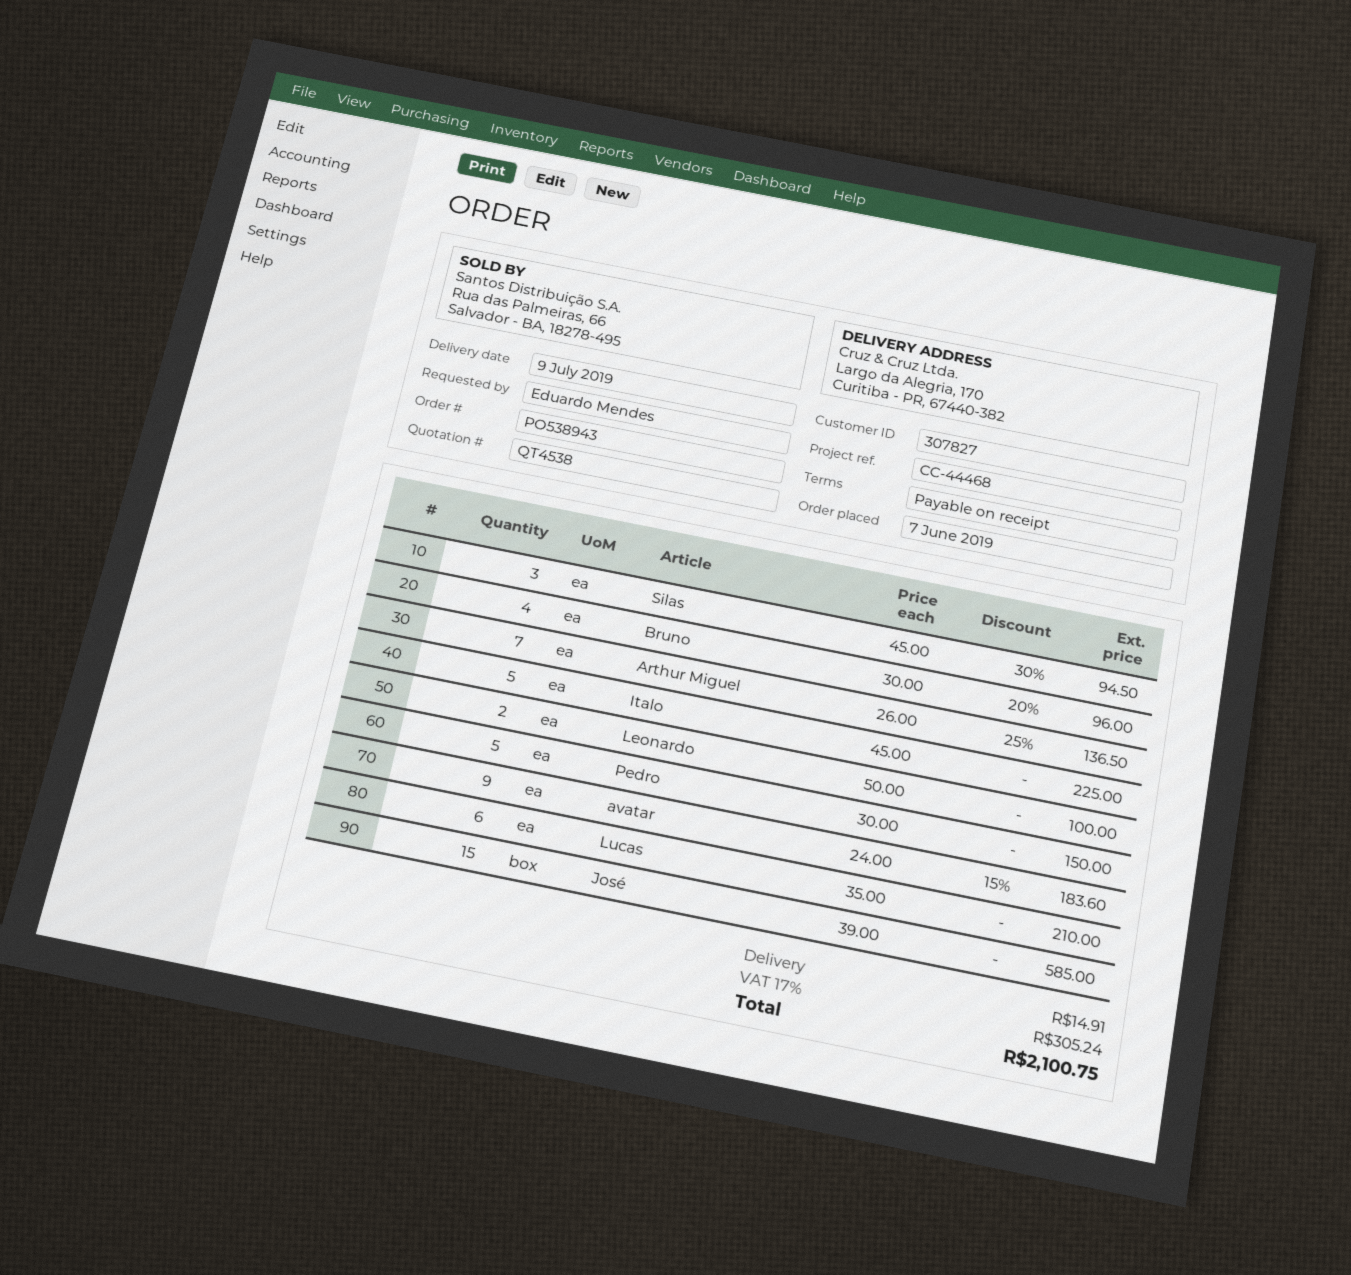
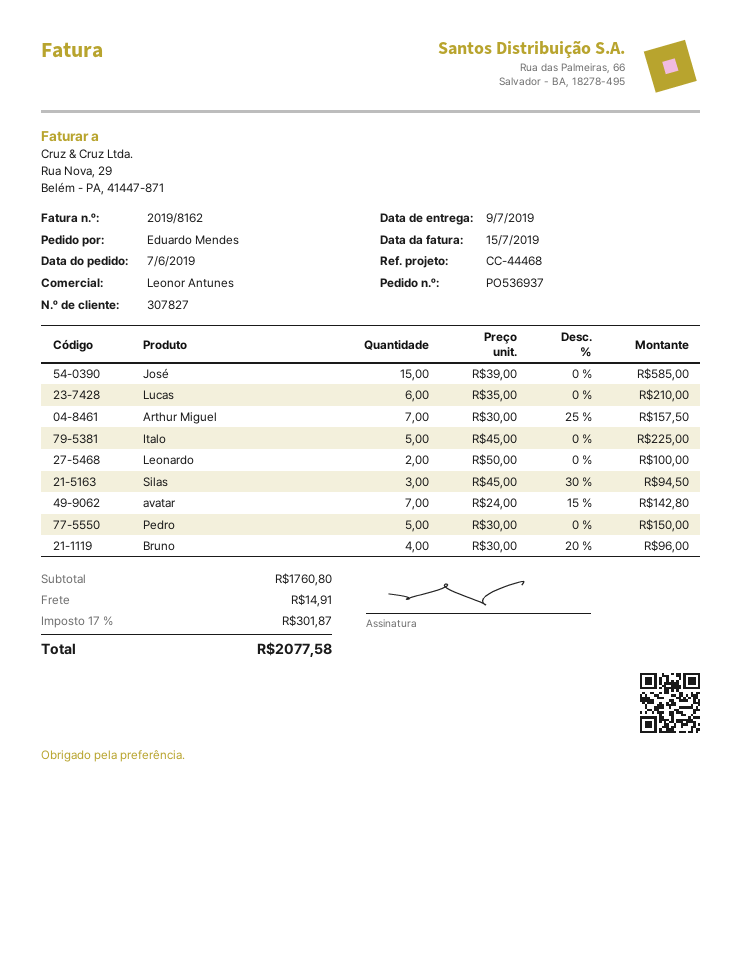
order number: PO538943 -> PO536937
Arthur Miguel: 7 x 26.00 - 25% = 136.50 -> 7 x 30.00 - 25% = 157.50
avatar: 9 x 24.00 - 15% = 183.60 -> 7 x 24.00 - 15% = 142.80
tax: 17% = 305.24 -> 17% = 301.87
total: 2100.75 -> 2077.58

